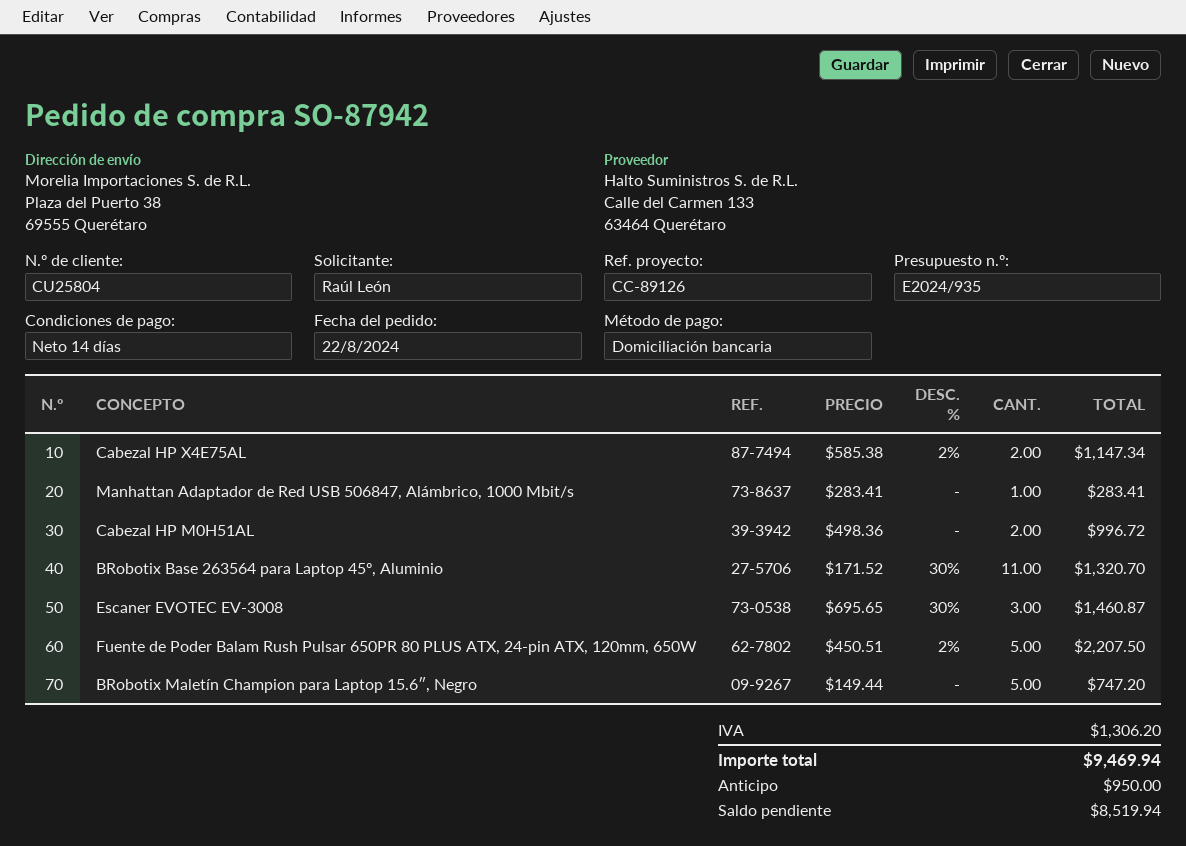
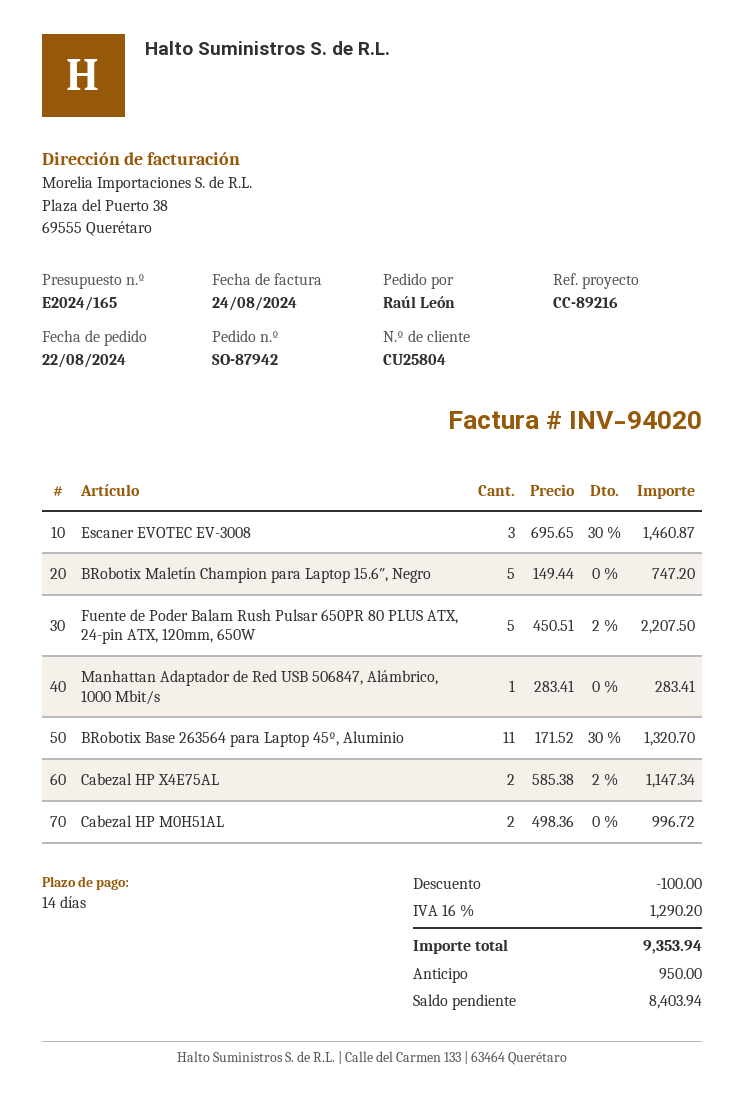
quote number: E2024/935 -> E2024/165
reference: CC-89126 -> CC-89216
discount: none -> 100.00
tax: 1306.20 -> 1290.20
total: 9469.94 -> 9353.94
balance: 8519.94 -> 8403.94

